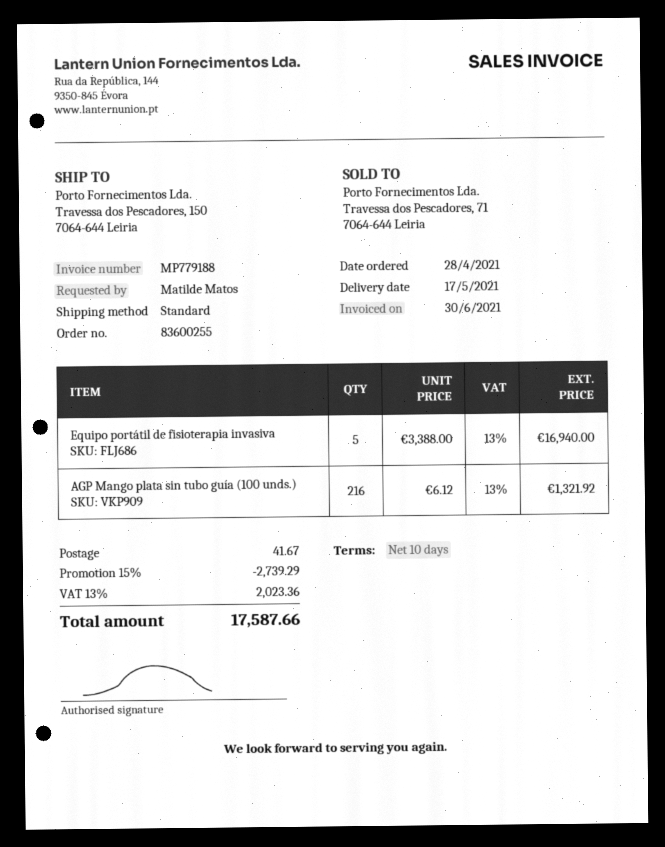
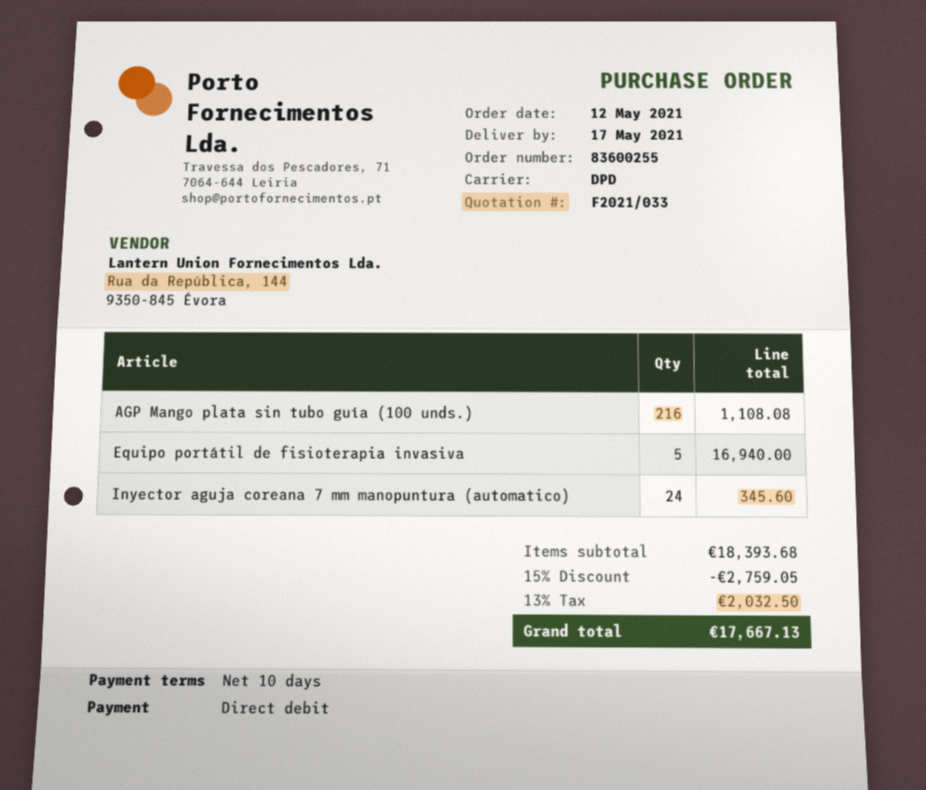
order date: 2021-04-28 -> 2021-05-12
shipping method: standard -> DPD
AGP Mango plata sin tubo guía (100 unds.): 216 for 1321.92 -> 216 for 1108.08
Inyector aguja coreana 7 mm manopuntura (automatico): none -> 24 for 345.60
discount: 15% = 2739.29 -> 15% = 2759.05
shipping: 41.67 -> none
tax: 13% = 2023.36 -> 13% = 2032.50
total: 17587.66 -> 17667.13

